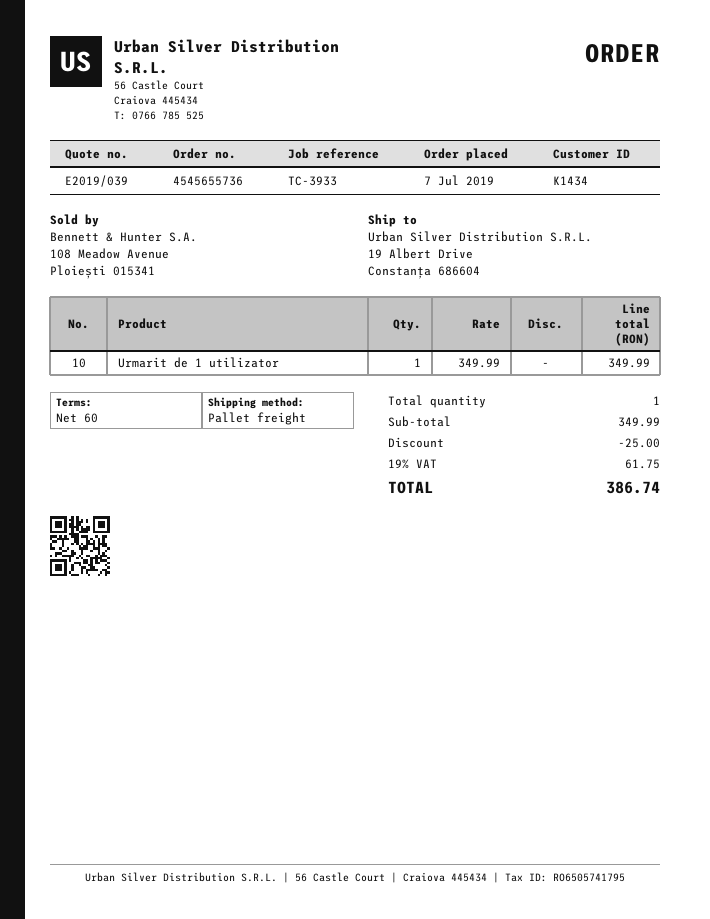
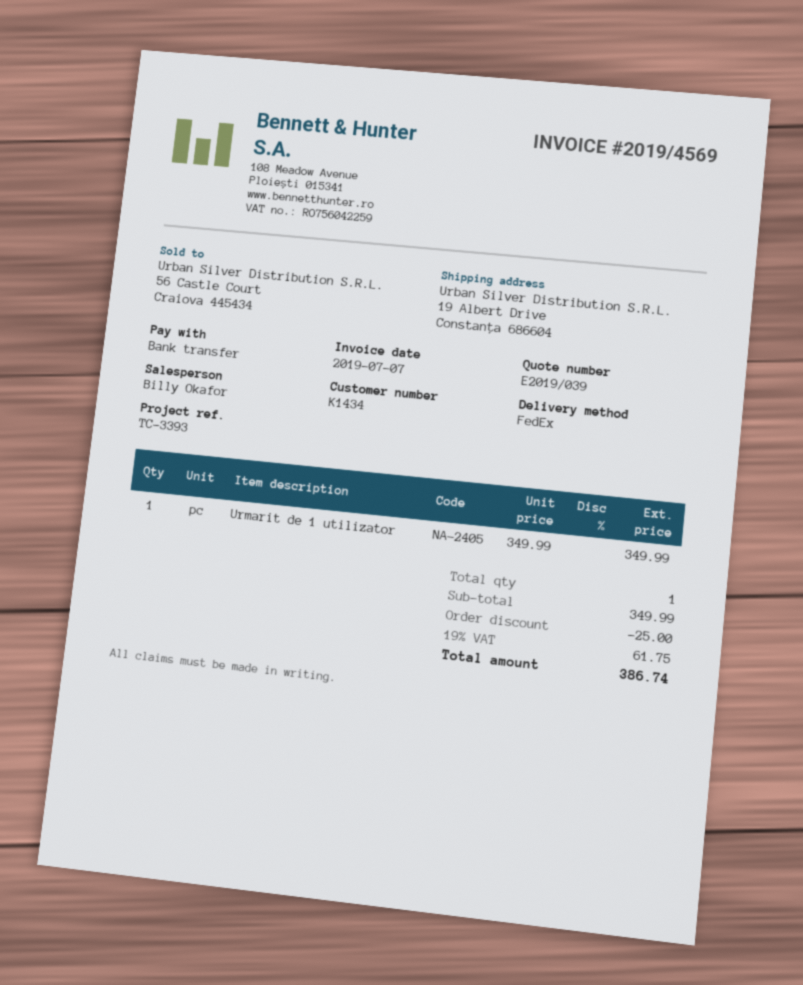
reference: TC-3933 -> TC-3393
shipping method: pallet freight -> FedEx

